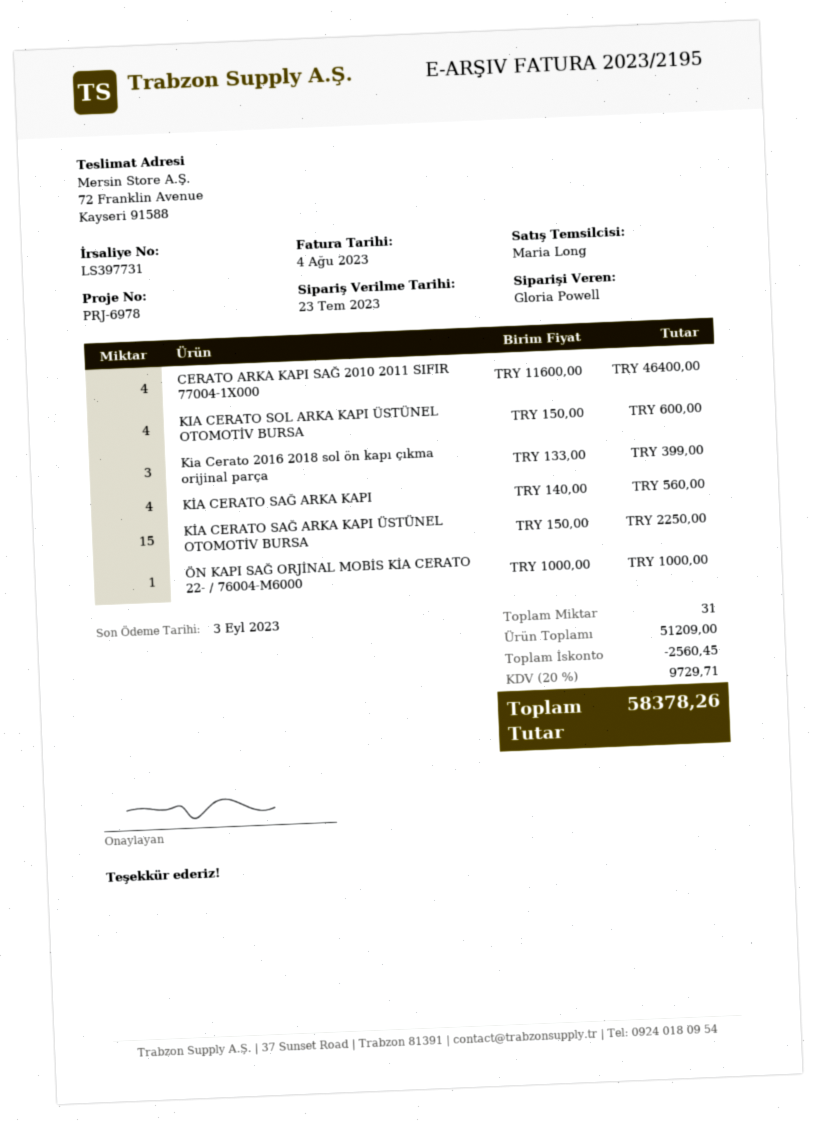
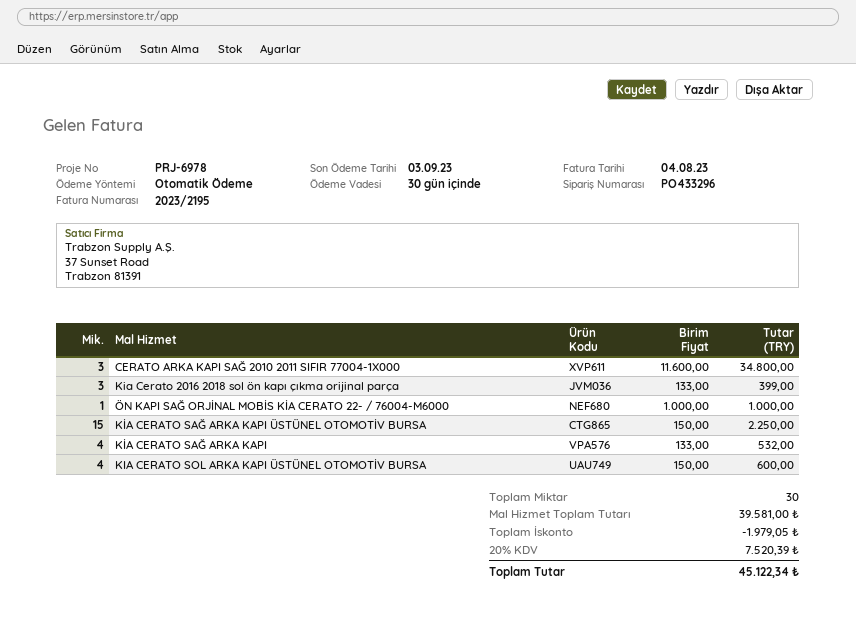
CERATO ARKA KAPI SAĞ 2010 2011 SIFIR 77004-1X000: 4 x 11600.00 = 46400.00 -> 3 x 11600.00 = 34800.00
KİA CERATO SAĞ ARKA KAPI: 4 x 140.00 = 560.00 -> 4 x 133.00 = 532.00
total quantity: 31 -> 30
subtotal: 51209.00 -> 39581.00
discount: 2560.45 -> 1979.05
tax: 20% = 9729.71 -> 20% = 7520.39
total: 58378.26 -> 45122.34

